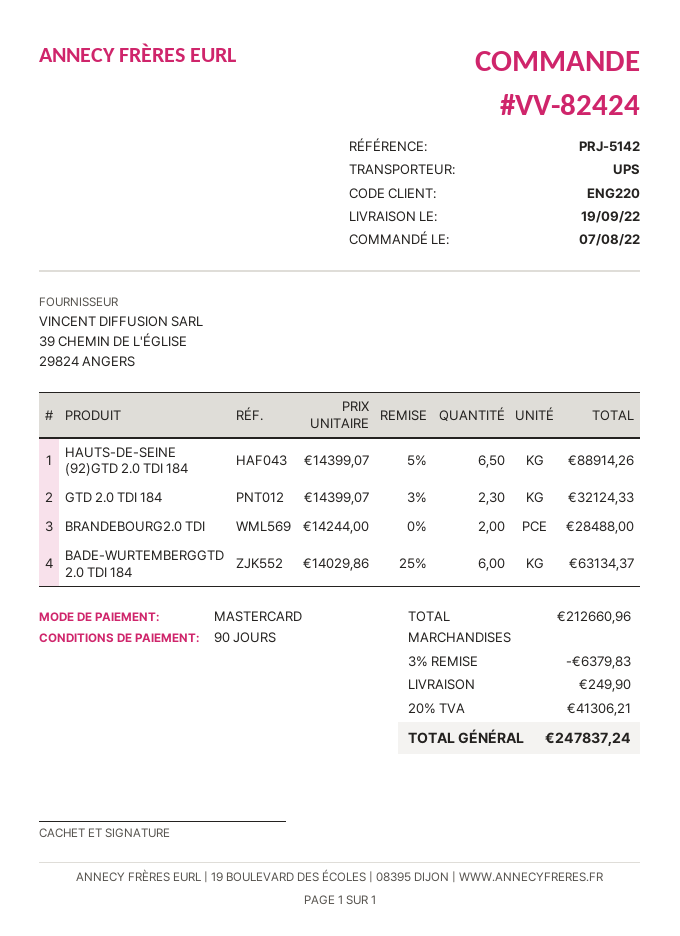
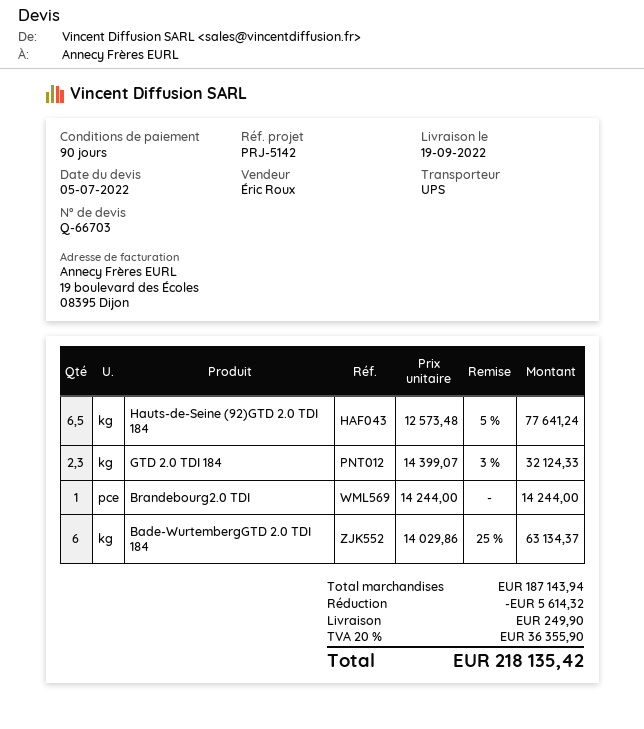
HAUTS-DE-SEINE (92)GTD 2.0 TDI 184: 6.5 x 14399.07 - 5% = 88914.26 -> 6.5 x 12573.48 - 5% = 77641.24
BRANDEBOURG2.0 TDI: 2 x 14244.00 = 28488.00 -> 1 x 14244.00 = 14244.00
subtotal: 212660.96 -> 187143.94
discount: 6379.83 -> 5614.32
tax: 20% = 41306.21 -> 20% = 36355.90
total: 247837.24 -> 218135.42

